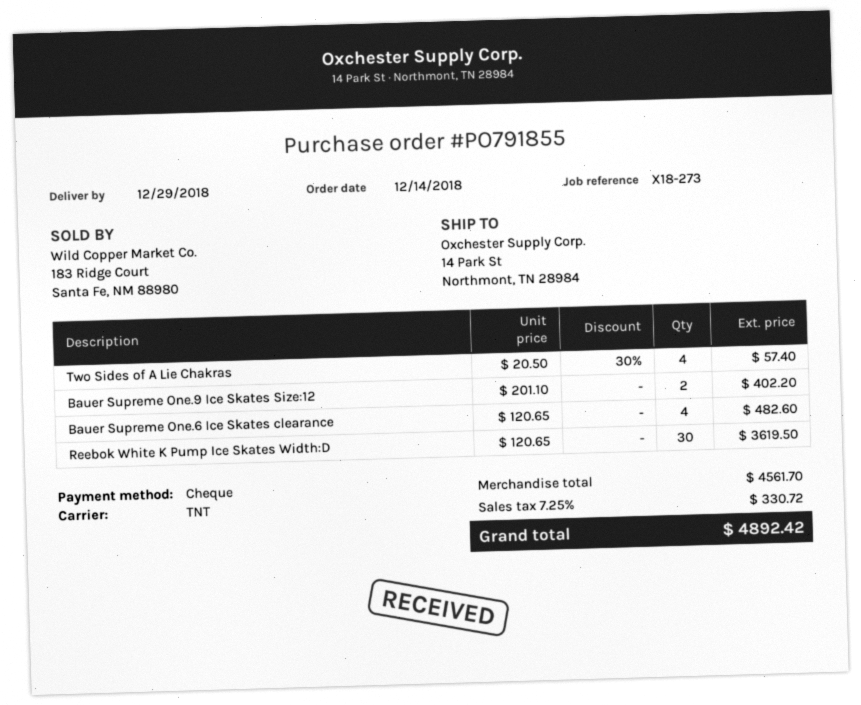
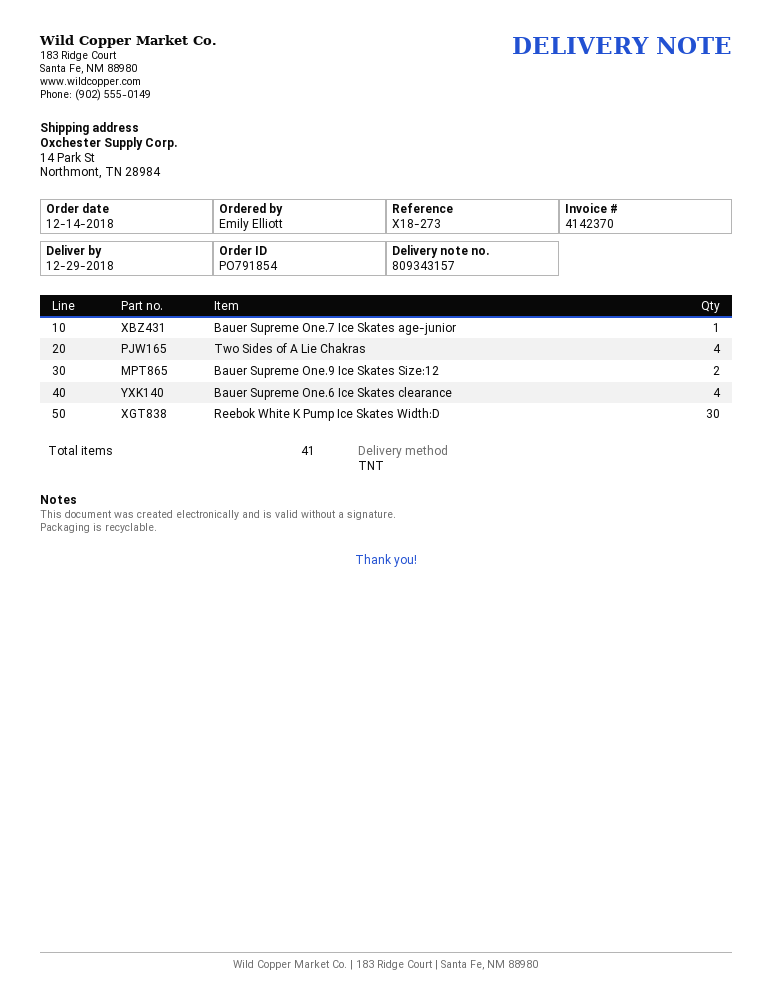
order number: PO791855 -> PO791854
Bauer Supreme One.7 Ice Skates age-junior: none -> 1

